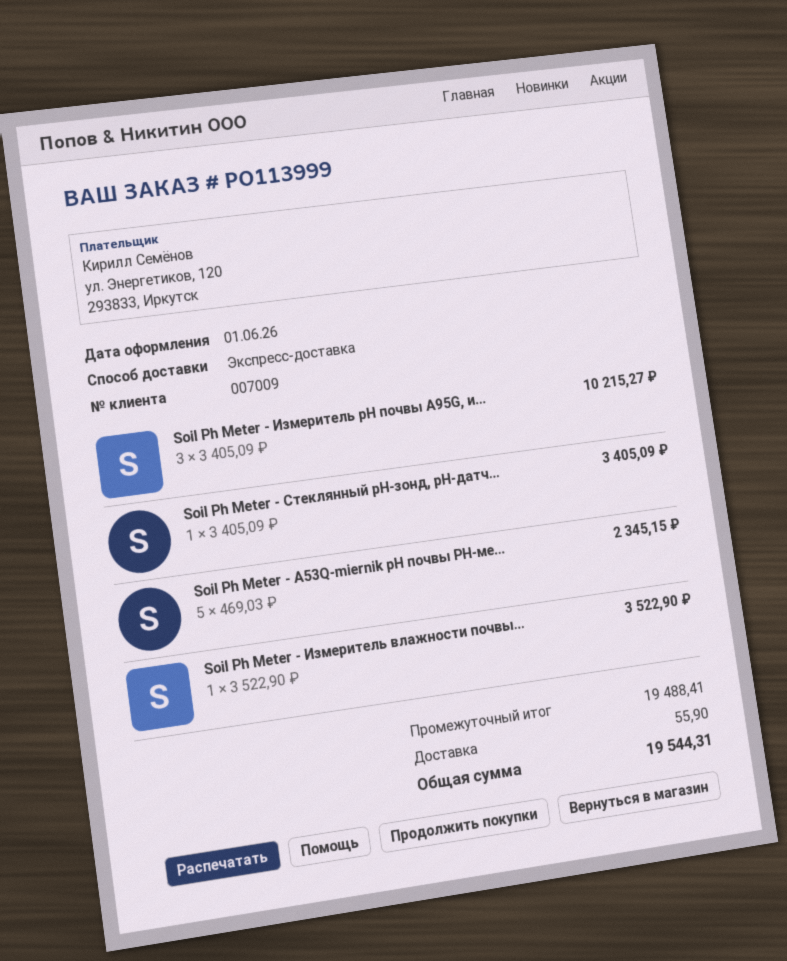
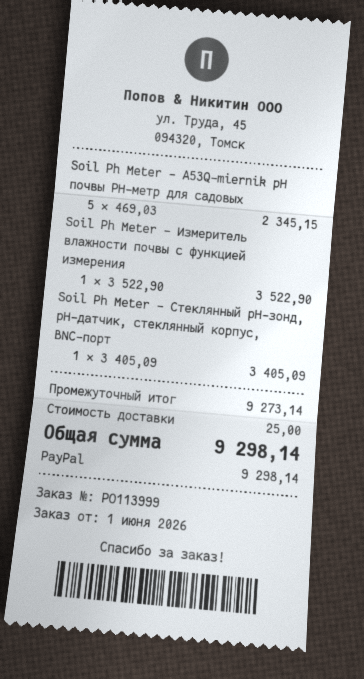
Soil Ph Meter - Измеритель pH почвы A95G, и...: 3 x 3405.09 = 10215.27 -> none
subtotal: 19488.41 -> 9273.14
shipping: 55.90 -> 25.00
total: 19544.31 -> 9298.14

